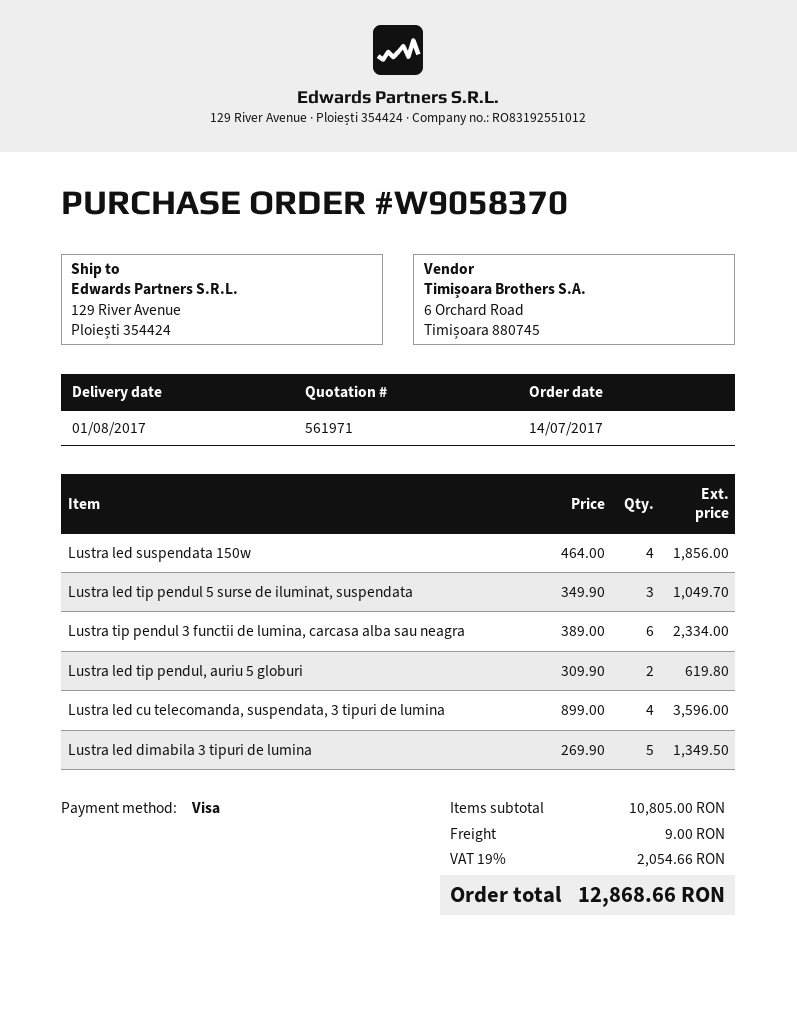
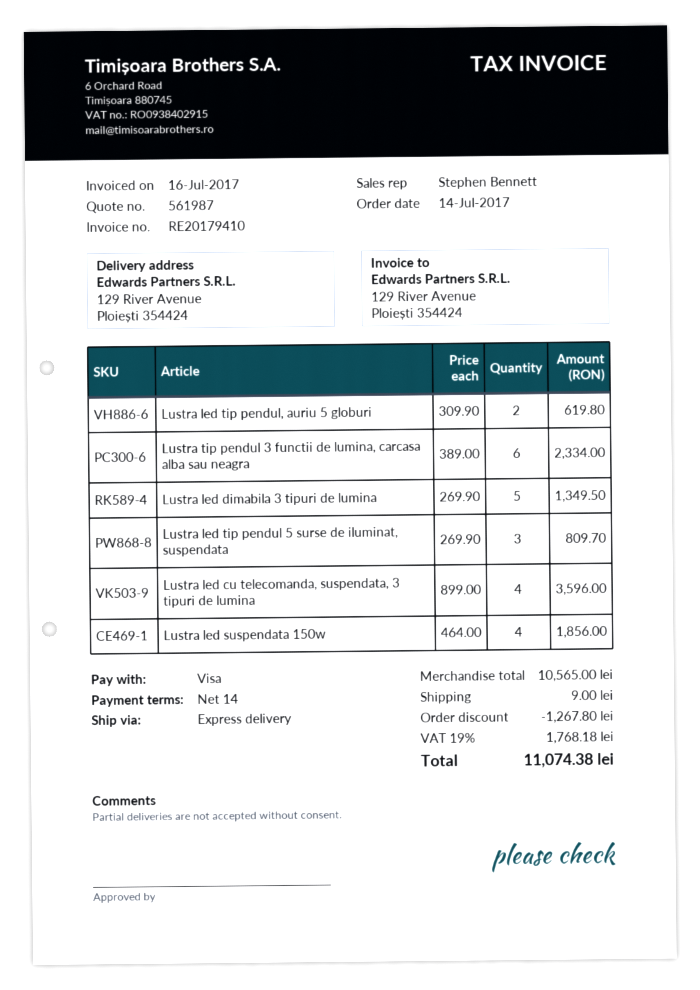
quote number: 561971 -> 561987
Lustra led tip pendul 5 surse de iluminat, suspendata: 3 x 349.90 = 1049.70 -> 3 x 269.90 = 809.70
subtotal: 10805.00 -> 10565.00
discount: none -> 1267.80
tax: 19% = 2054.66 -> 19% = 1768.18
total: 12868.66 -> 11074.38

